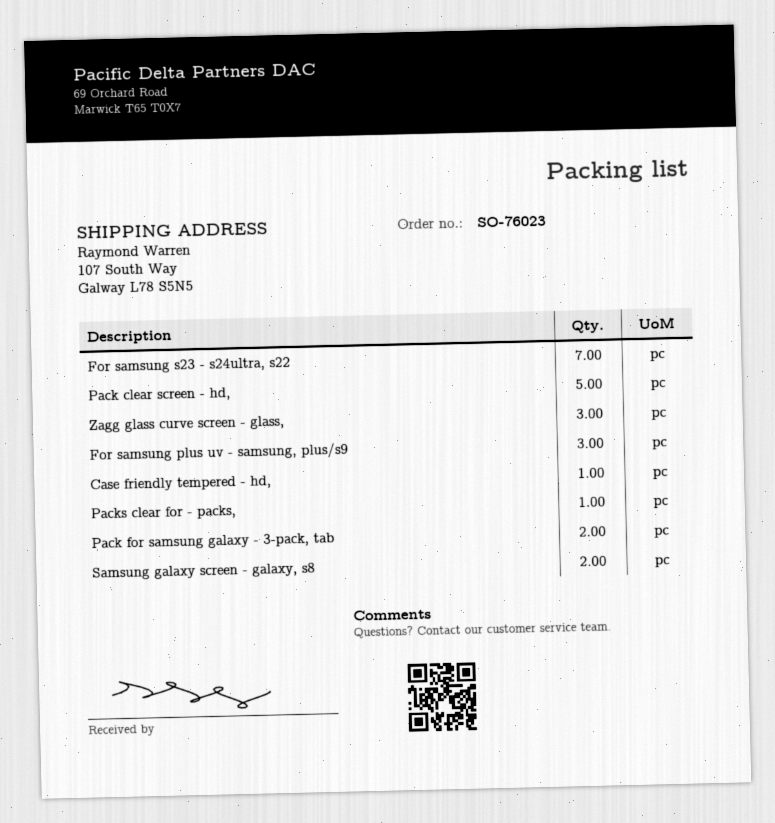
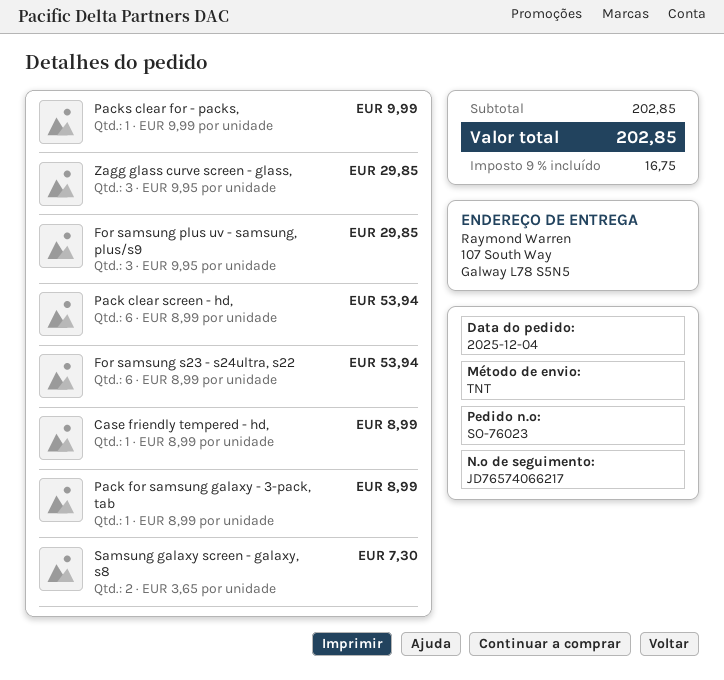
For samsung s23 - s24ultra, s22: 7 -> 6
Pack clear screen - hd,: 5 -> 6
Pack for samsung galaxy - 3-pack, tab: 2 -> 1

